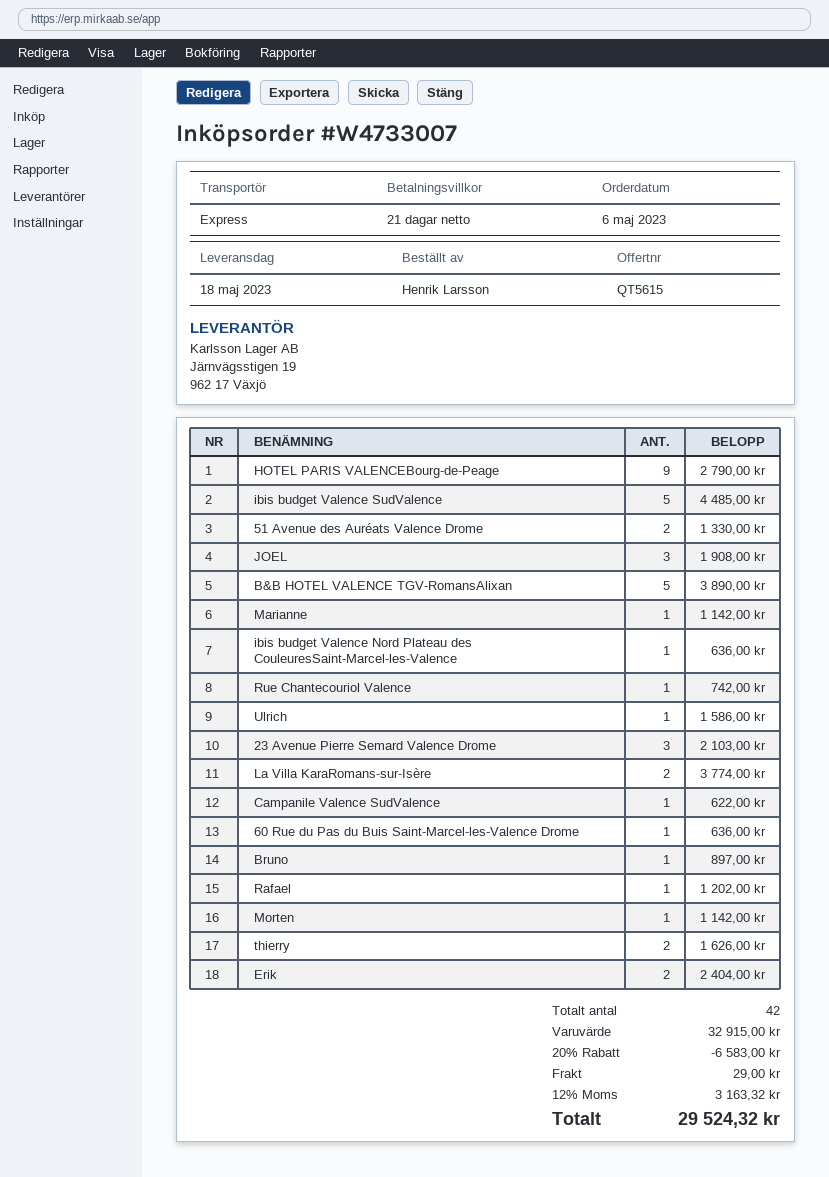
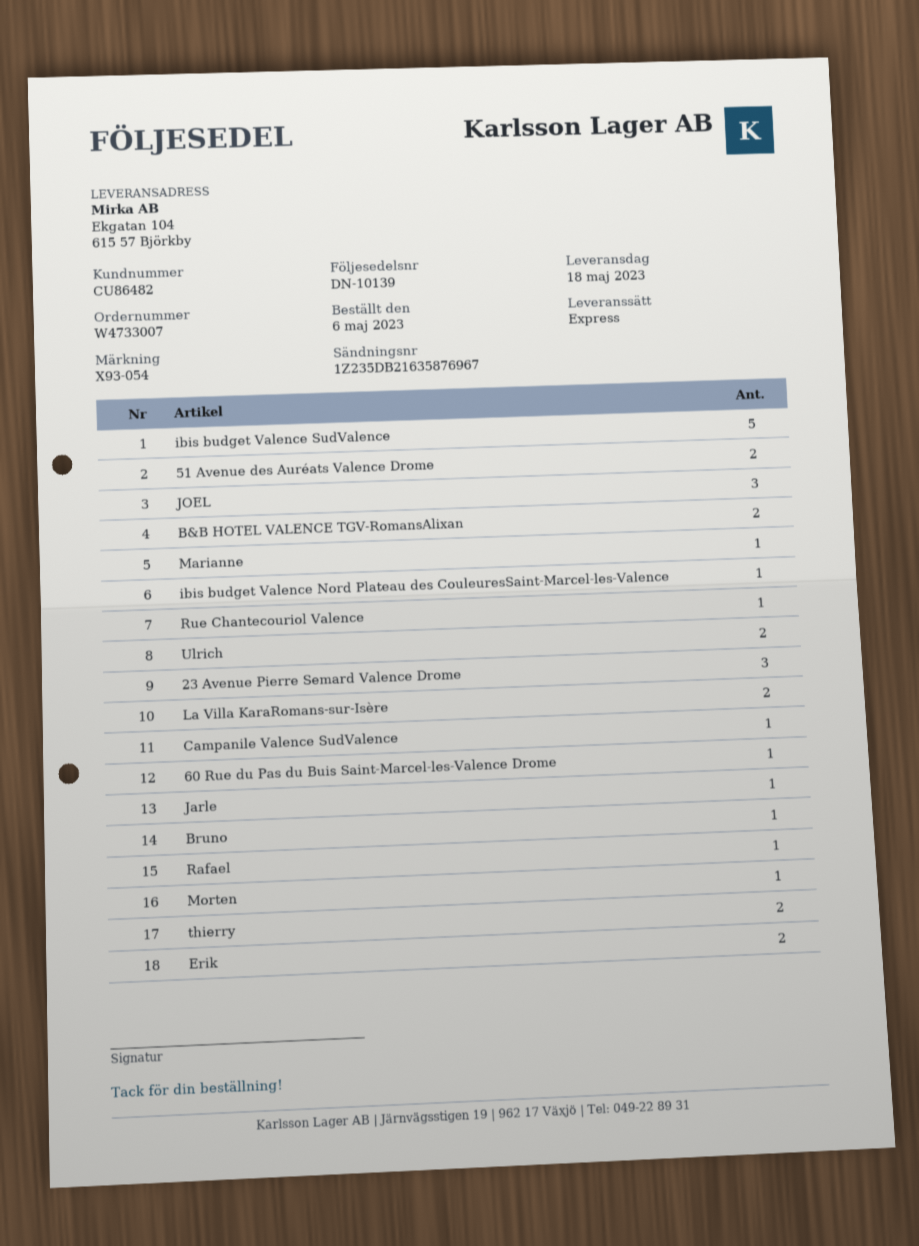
HOTEL PARIS VALENCEBourg-de-Peage: 9 -> none
B&B HOTEL VALENCE TGV-RomansAlixan: 5 -> 2
Ulrich: 1 -> 2
Jarle: none -> 1

